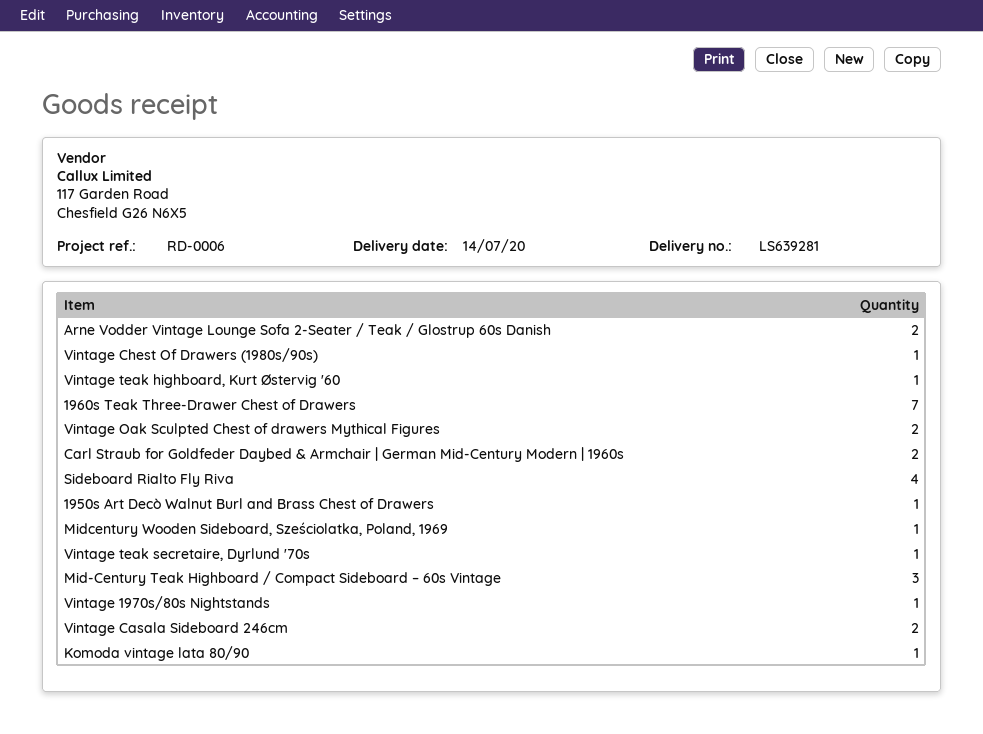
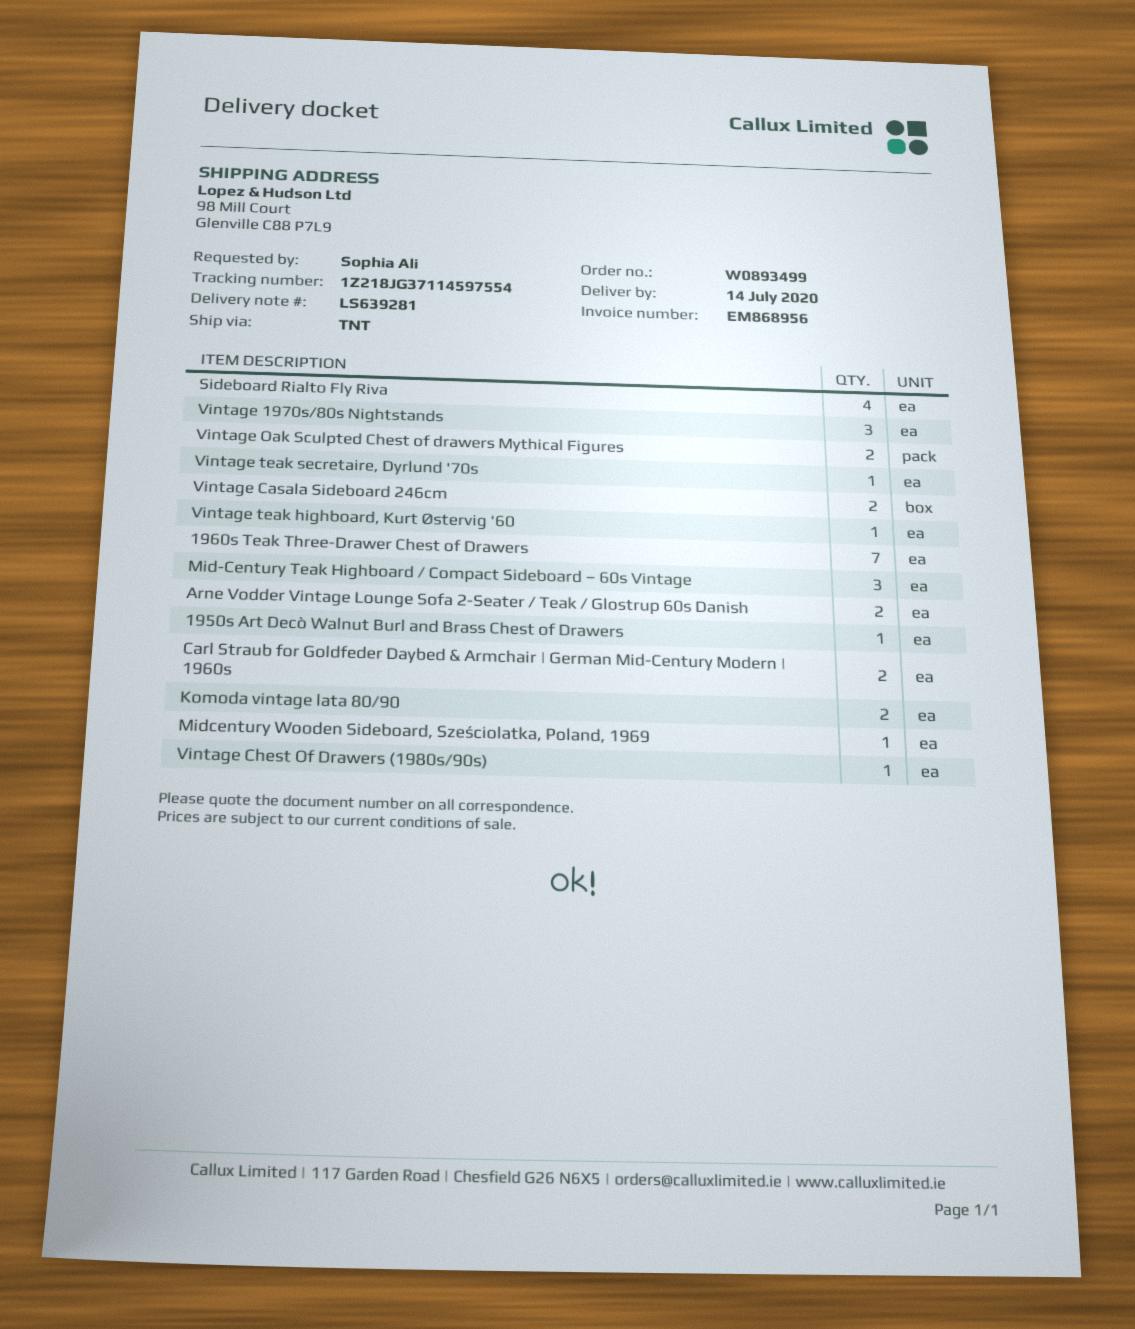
Vintage 1970s/80s Nightstands: 1 -> 3
Komoda vintage lata 80/90: 1 -> 2

